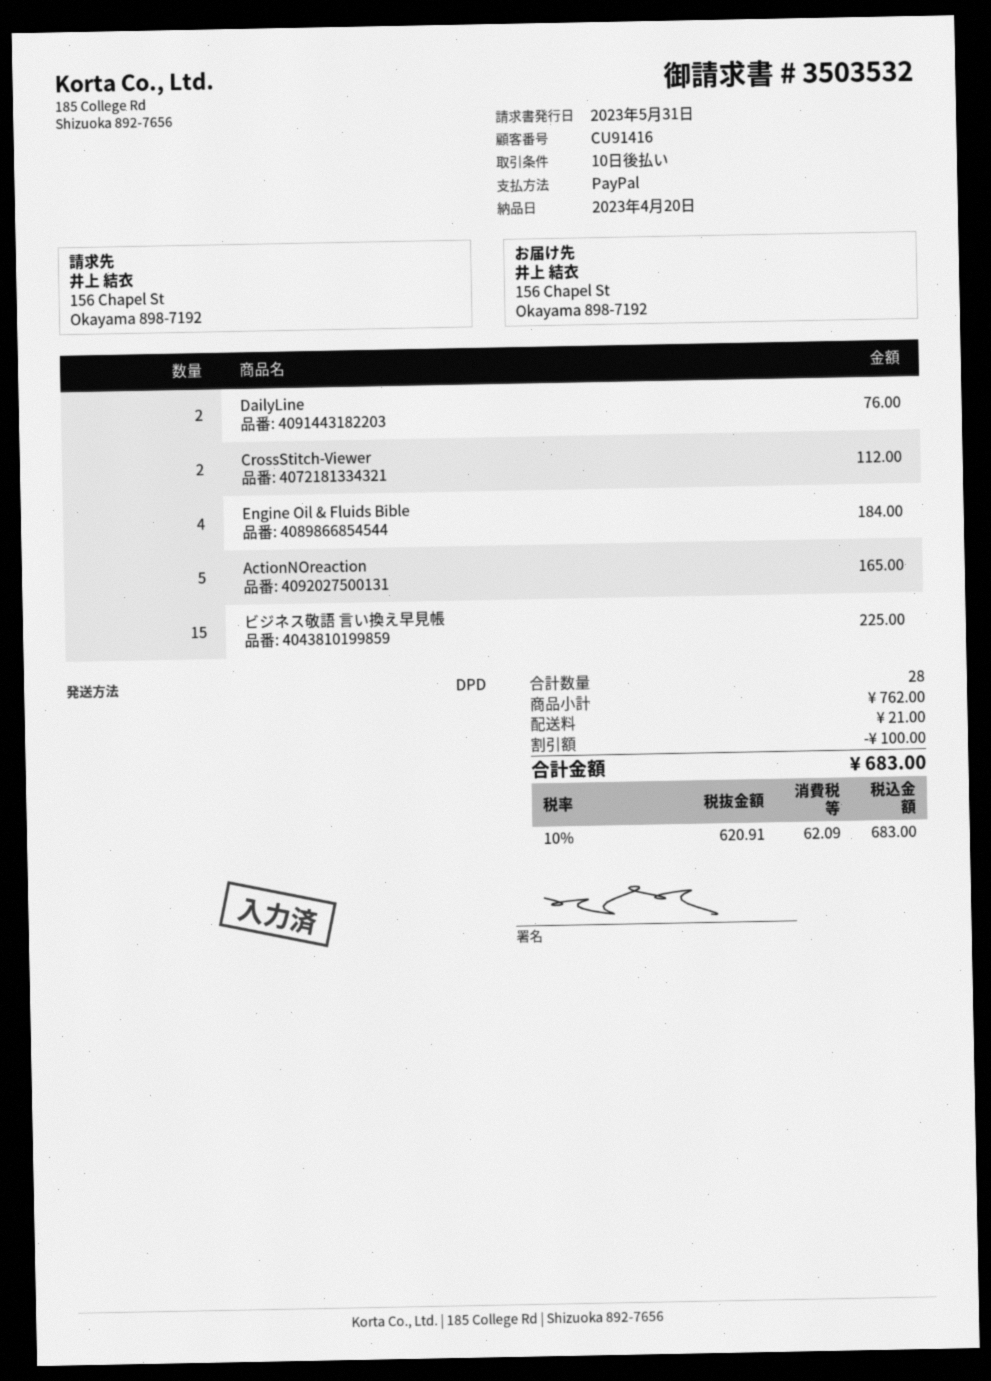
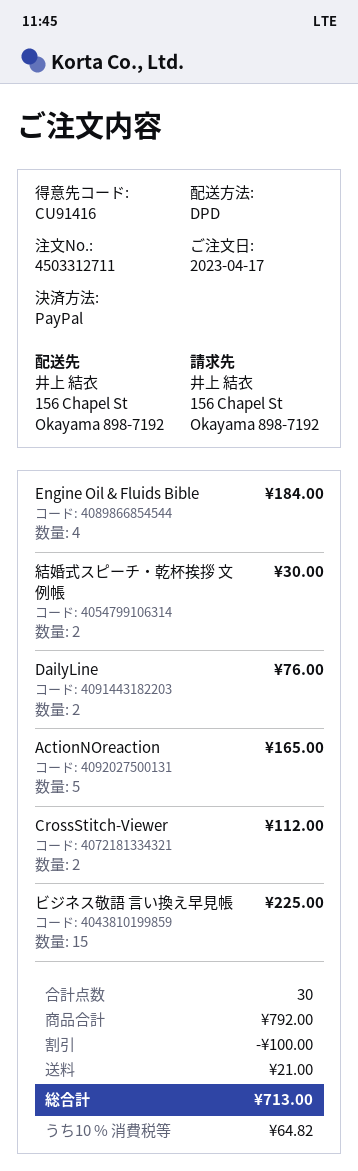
結婚式スピーチ・乾杯挨拶 文例帳: none -> 2 for 30.00
total quantity: 28 -> 30
subtotal: 762.00 -> 792.00
tax: 10% = 62.09 -> 10% = 64.82
total: 683.00 -> 713.00

